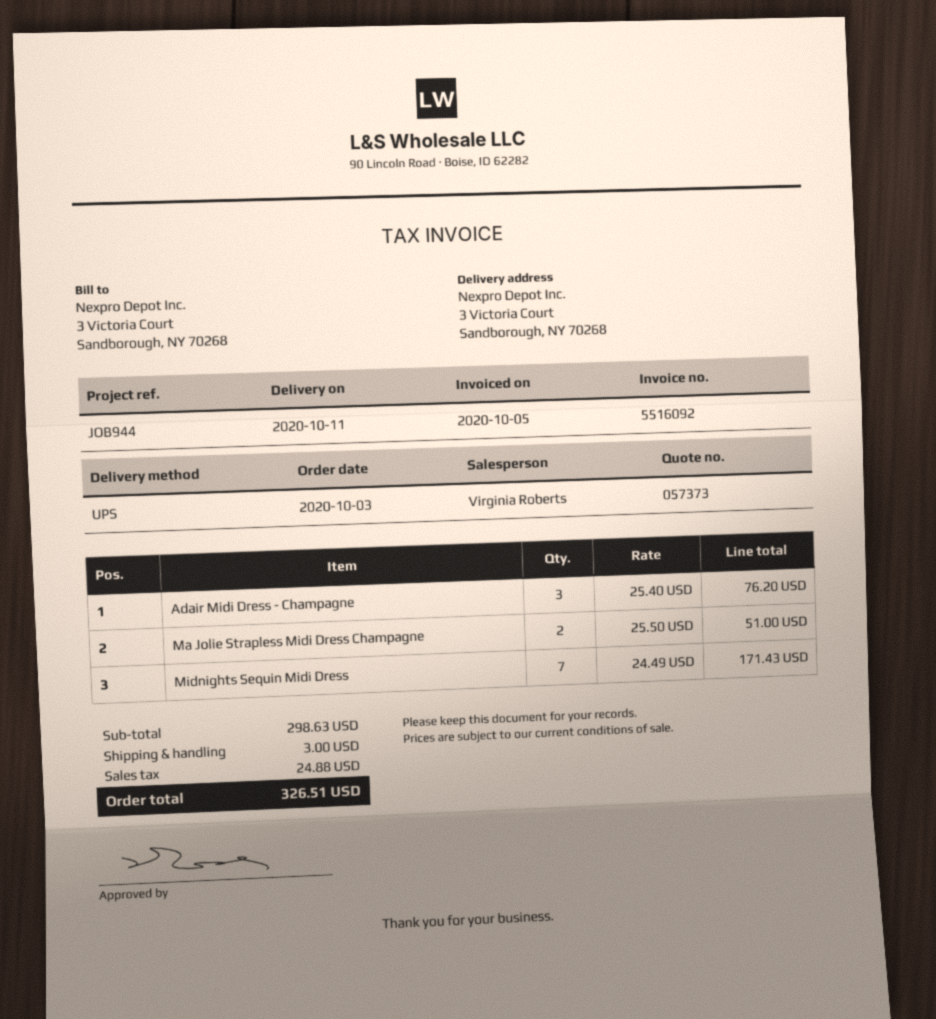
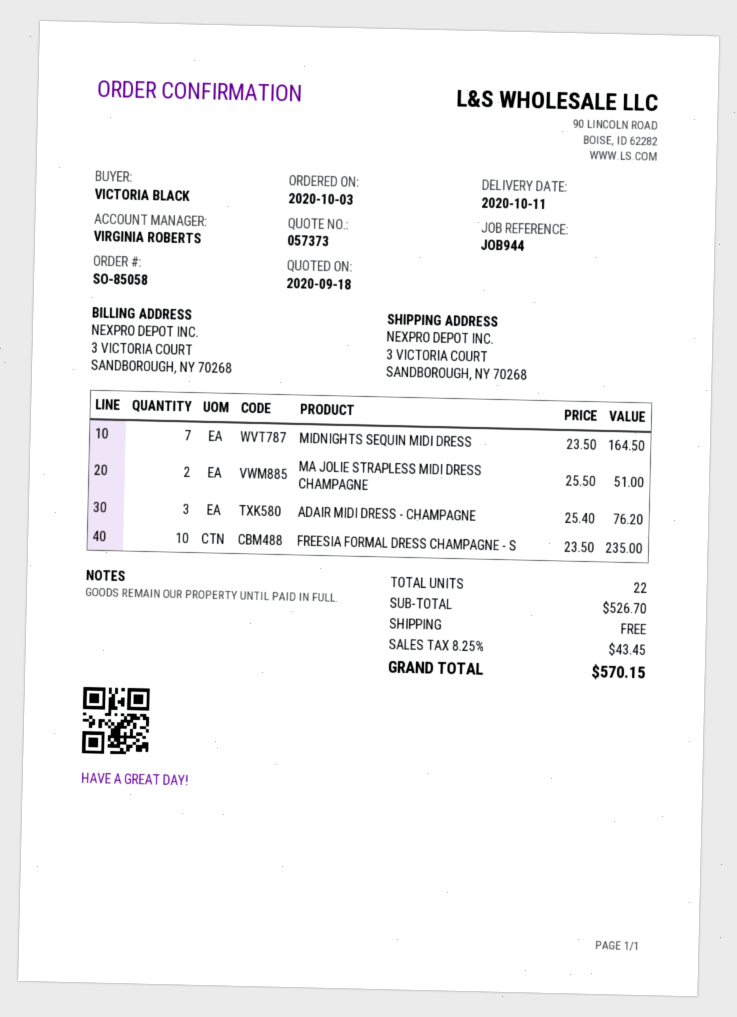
Midnights Sequin Midi Dress: 7 x 24.49 = 171.43 -> 7 x 23.50 = 164.50
FREESIA FORMAL DRESS CHAMPAGNE - S: none -> 10 x 23.50 = 235.00
subtotal: 298.63 -> 526.70
shipping: 3.00 -> 0.00
tax: 24.88 -> 43.45
total: 326.51 -> 570.15

